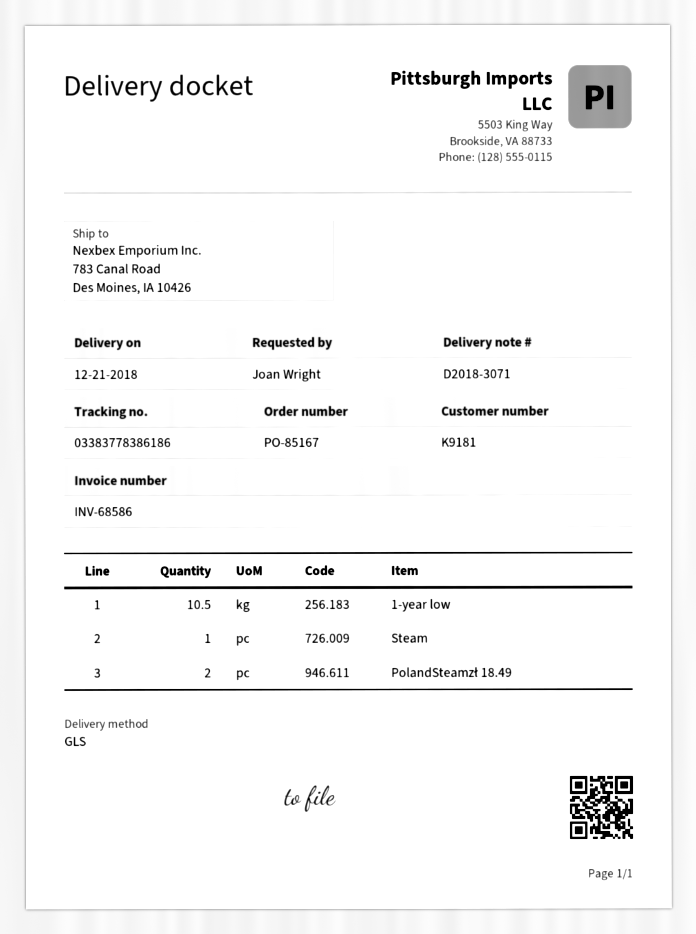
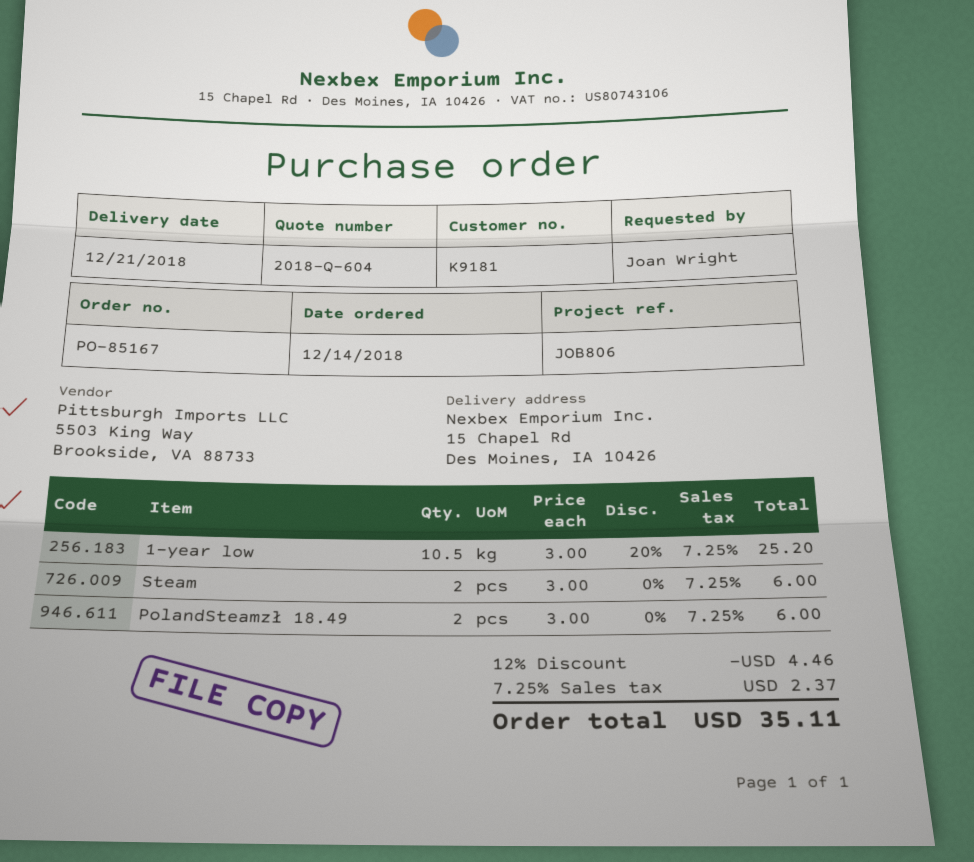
ship to: 783 Canal Road, Des Moines, IA 10426 -> 15 Chapel Rd, Des Moines, IA 10426
Steam: 1 -> 2

